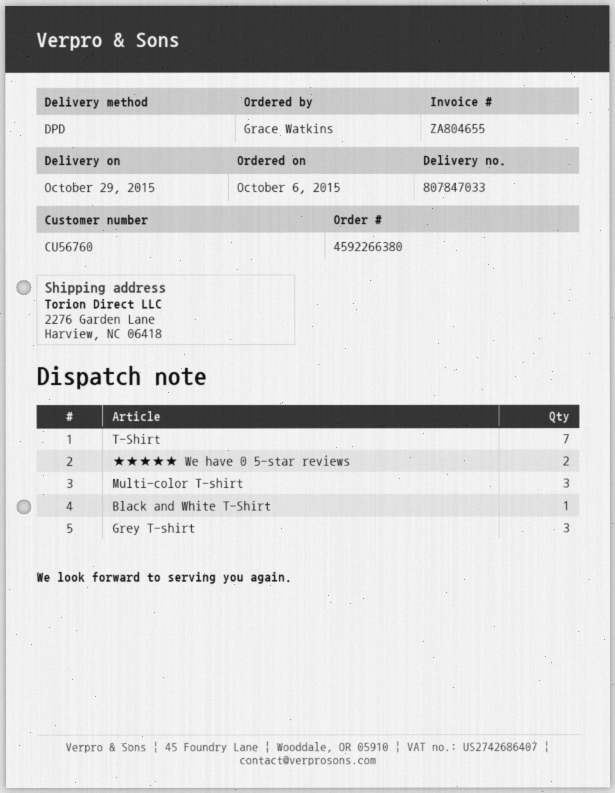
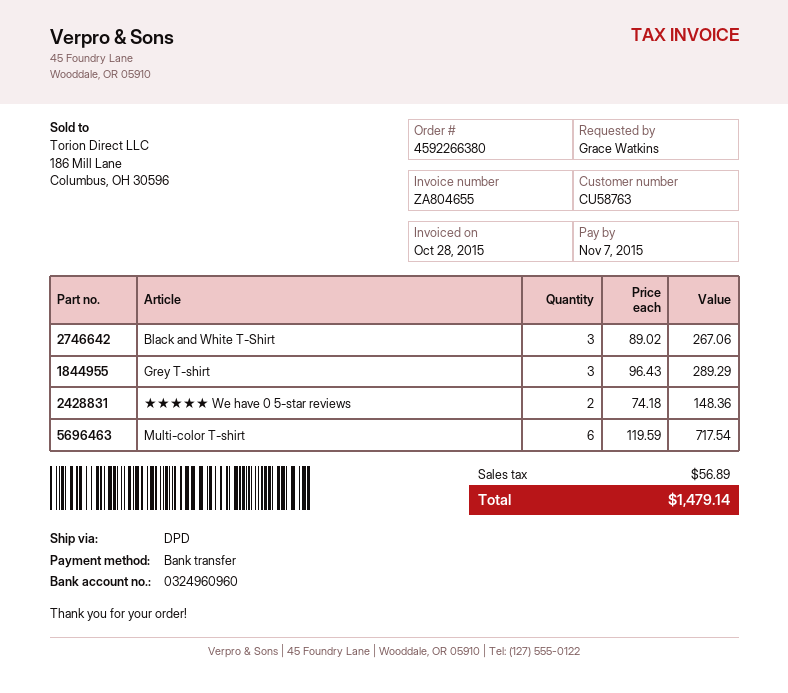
customer number: CU56760 -> CU58763
T-Shirt: 7 -> none
Multi-color T-shirt: 3 -> 6
Black and White T-Shirt: 1 -> 3

